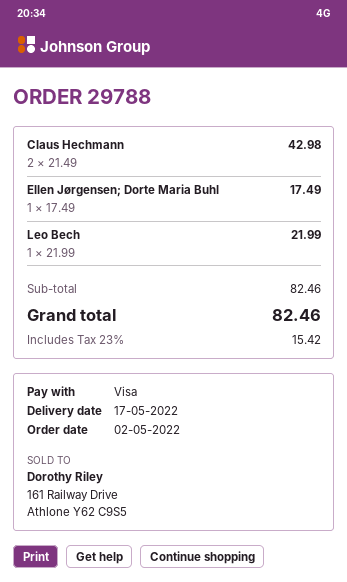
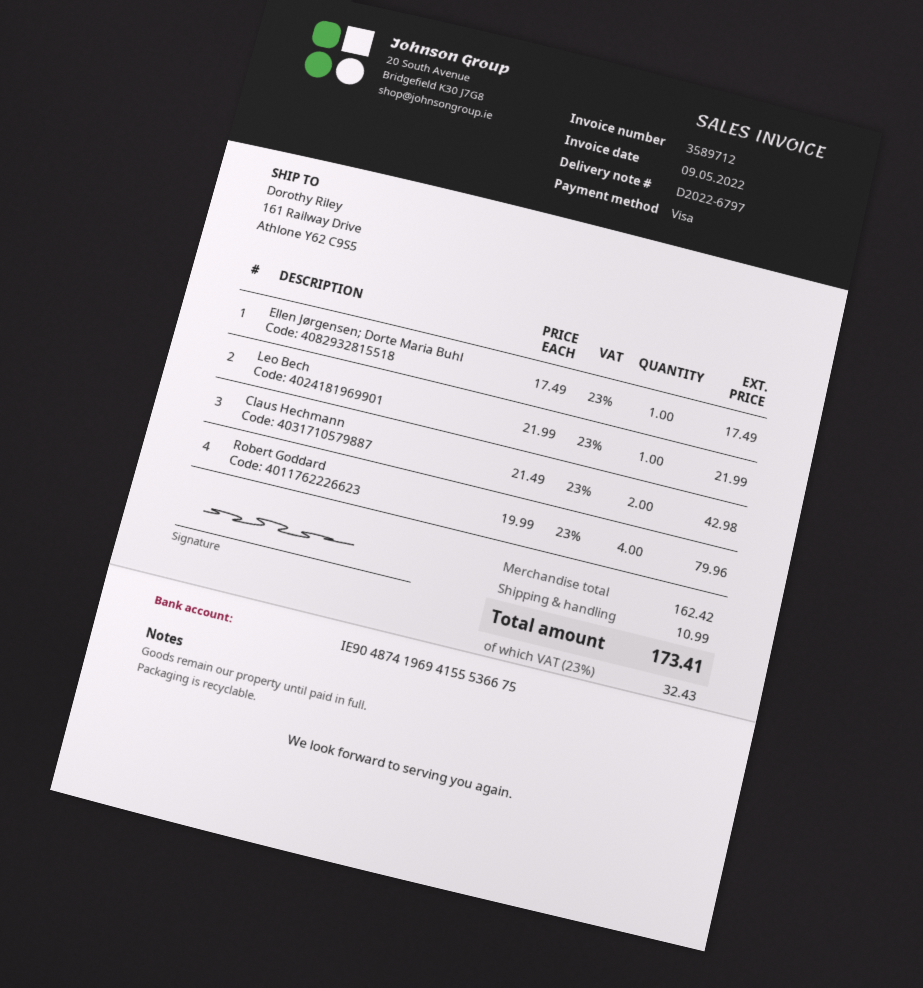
Robert Goddard: none -> 4 x 19.99 = 79.96
subtotal: 82.46 -> 162.42
shipping: none -> 10.99
tax: 23% = 15.42 -> 23% = 32.43
total: 82.46 -> 173.41

